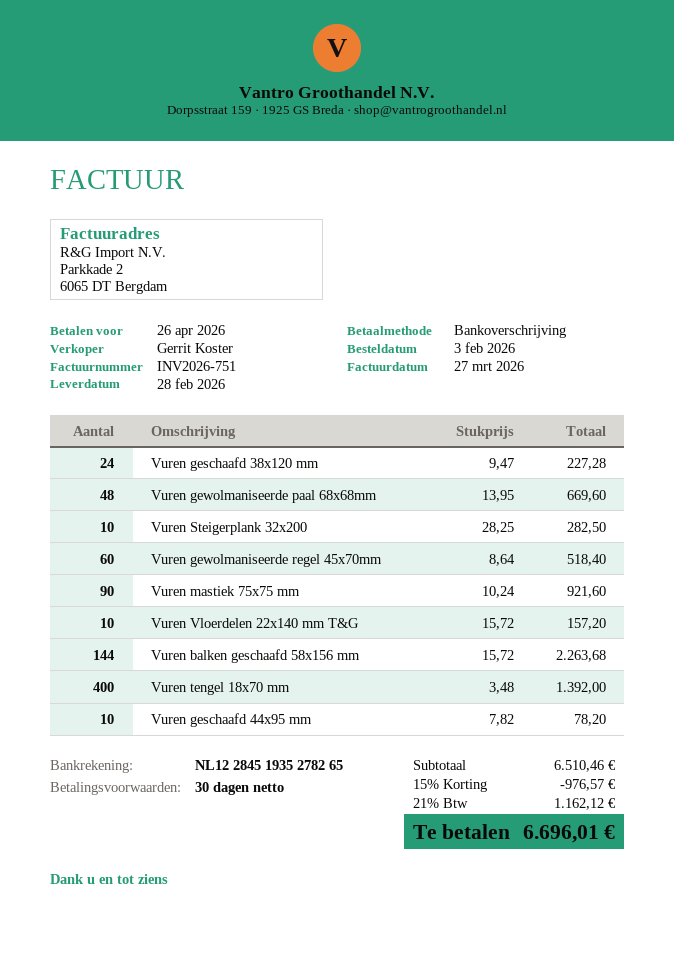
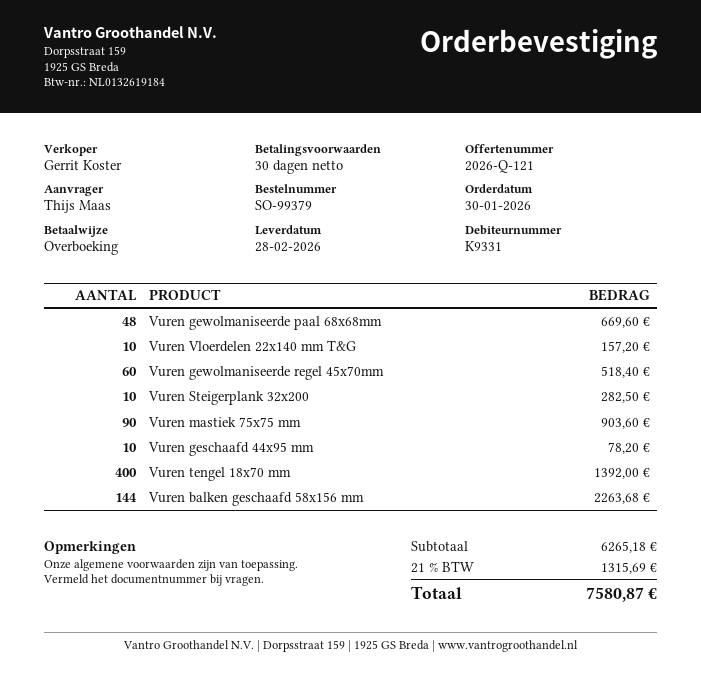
order date: 2026-02-03 -> 2026-01-30
Vuren geschaafd 38x120 mm: 24 for 227.28 -> none
Vuren mastiek 75x75 mm: 90 for 921.60 -> 90 for 903.60
subtotal: 6510.46 -> 6265.18
discount: 15% = 976.57 -> none
tax: 21% = 1162.12 -> 21% = 1315.69
total: 6696.01 -> 7580.87

